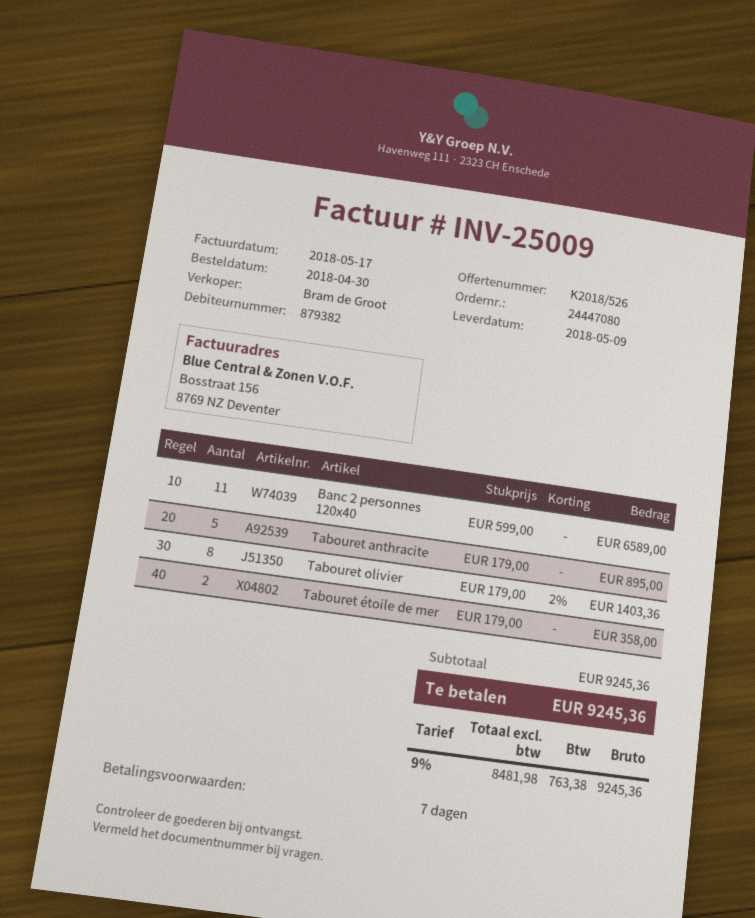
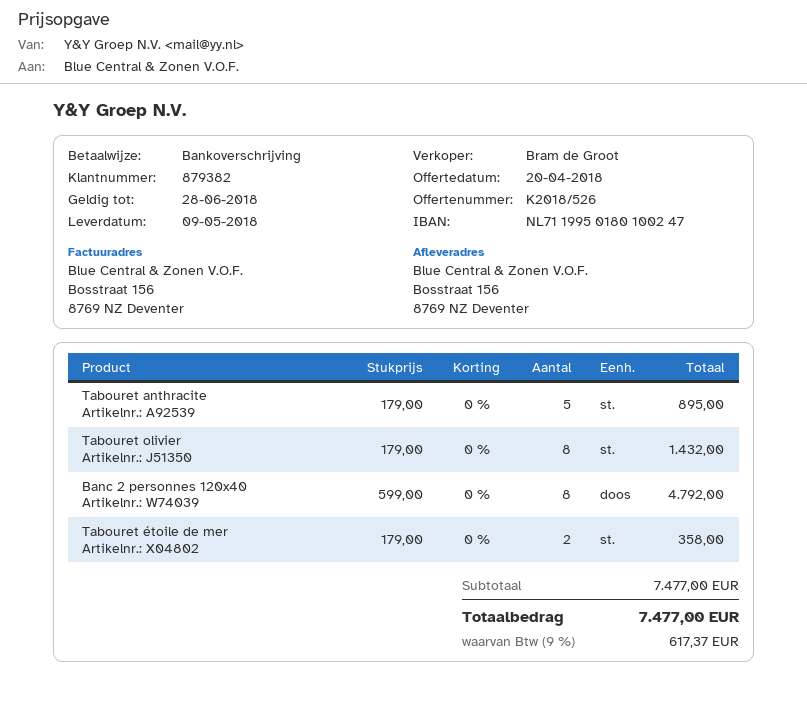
Banc 2 personnes 120x40: 11 x 599.00 = 6589.00 -> 8 x 599.00 = 4792.00
Tabouret olivier: 8 x 179.00 - 2% = 1403.36 -> 8 x 179.00 = 1432.00
subtotal: 9245.36 -> 7477.00
tax: 9% = 763.38 -> 9% = 617.37
total: 9245.36 -> 7477.00

